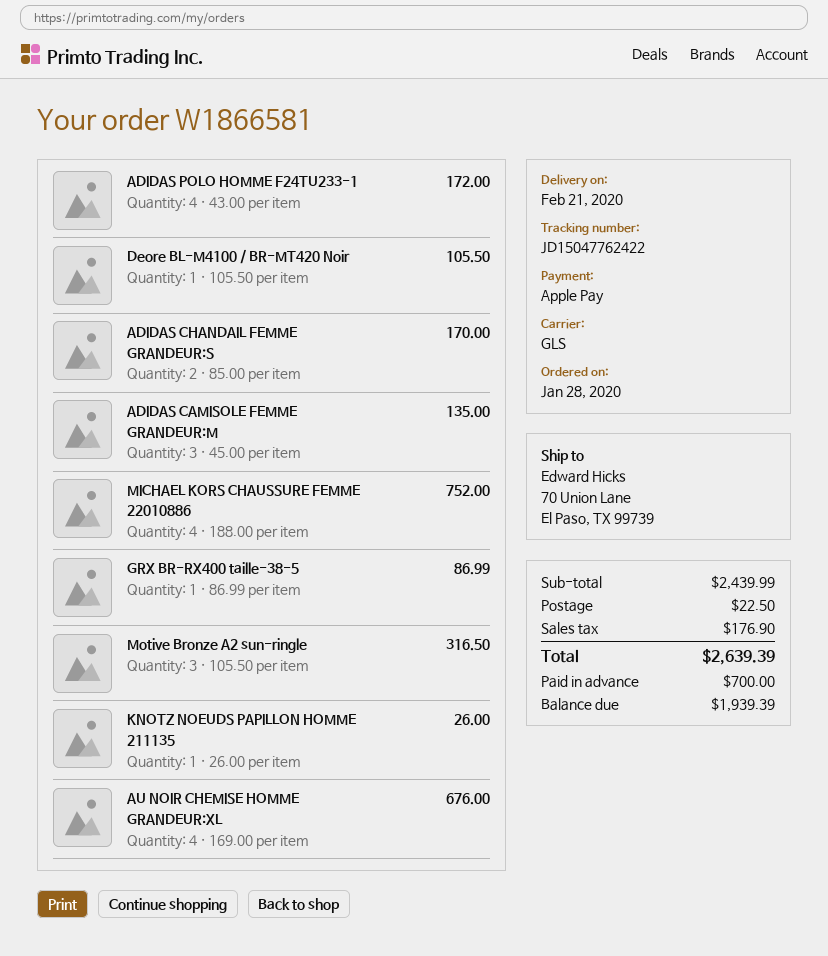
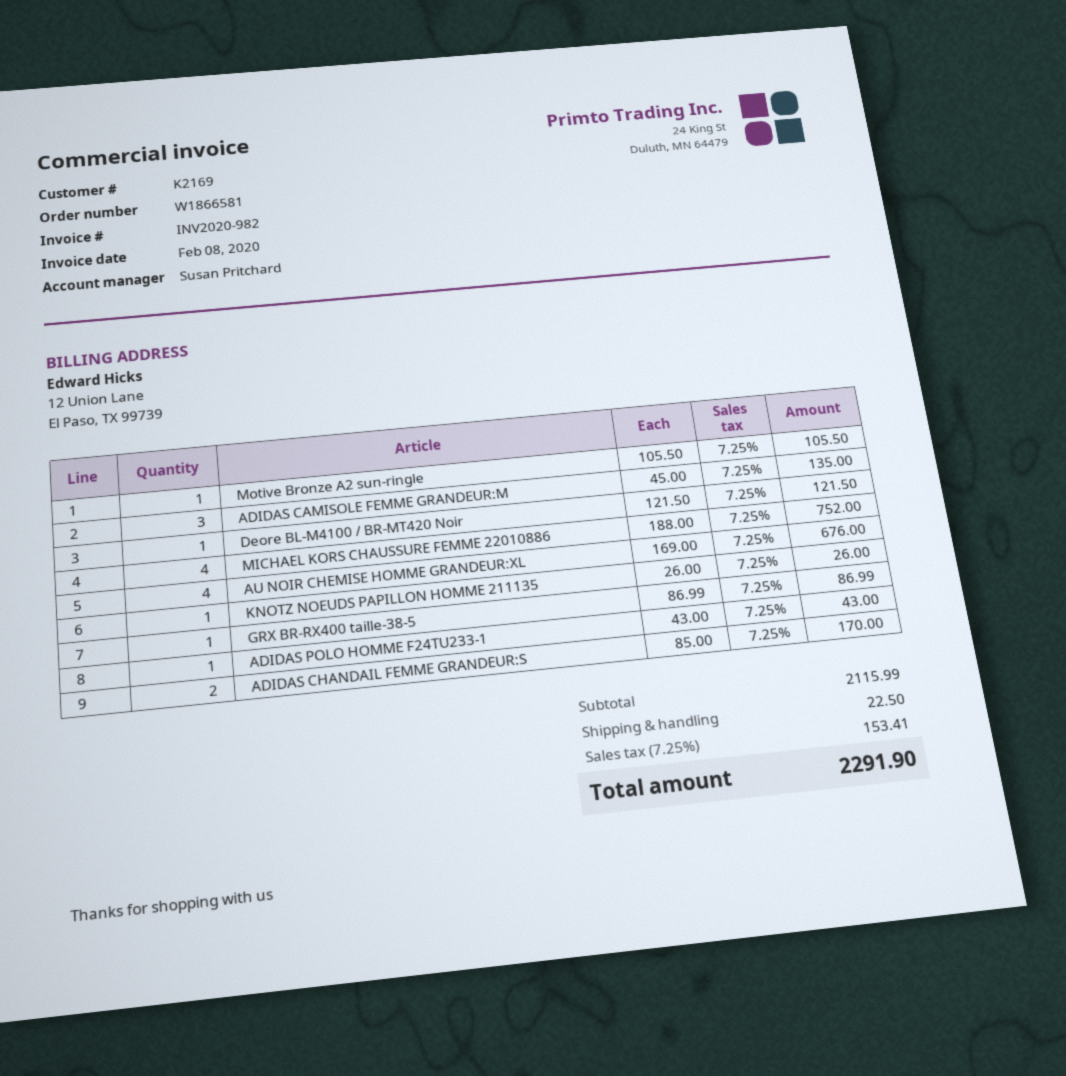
ADIDAS POLO HOMME F24TU233-1: 4 x 43.00 = 172.00 -> 1 x 43.00 = 43.00
Deore BL-M4100 / BR-MT420 Noir: 1 x 105.50 = 105.50 -> 1 x 121.50 = 121.50
Motive Bronze A2 sun-ringle: 3 x 105.50 = 316.50 -> 1 x 105.50 = 105.50
subtotal: 2439.99 -> 2115.99
tax: 176.90 -> 153.41
total: 2639.39 -> 2291.90

